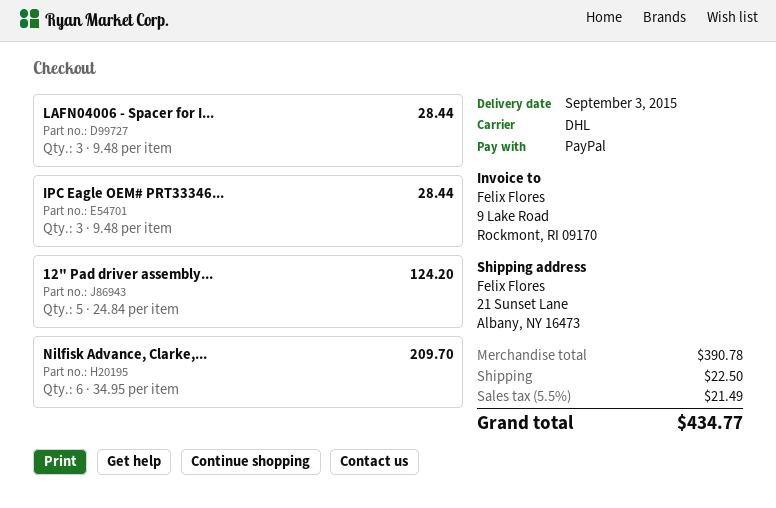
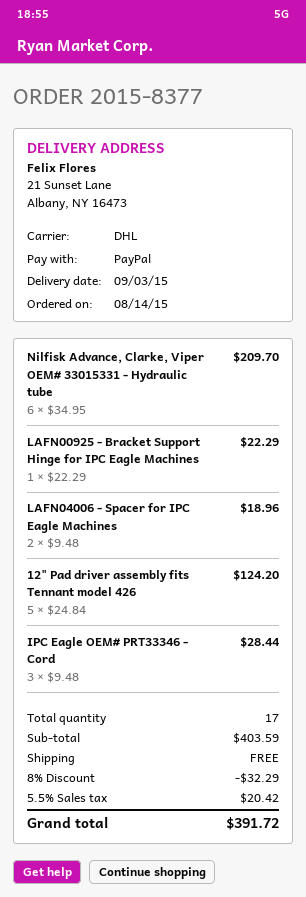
LAFN04006 - Spacer for I...: 3 x 9.48 = 28.44 -> 2 x 9.48 = 18.96
LAFN00925 - Bracket Support Hinge for IPC Eagle Machines: none -> 1 x 22.29 = 22.29
subtotal: 390.78 -> 403.59
discount: none -> 8% = 32.29
shipping: 22.50 -> 0.00
tax: 5.5% = 21.49 -> 5.5% = 20.42
total: 434.77 -> 391.72

